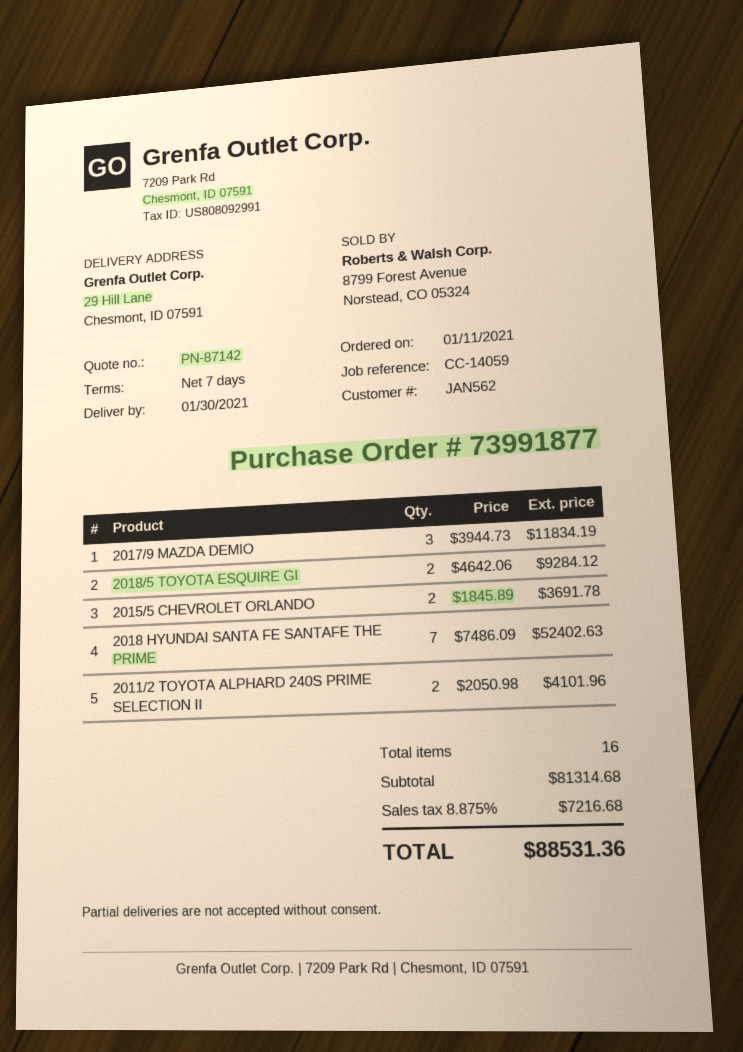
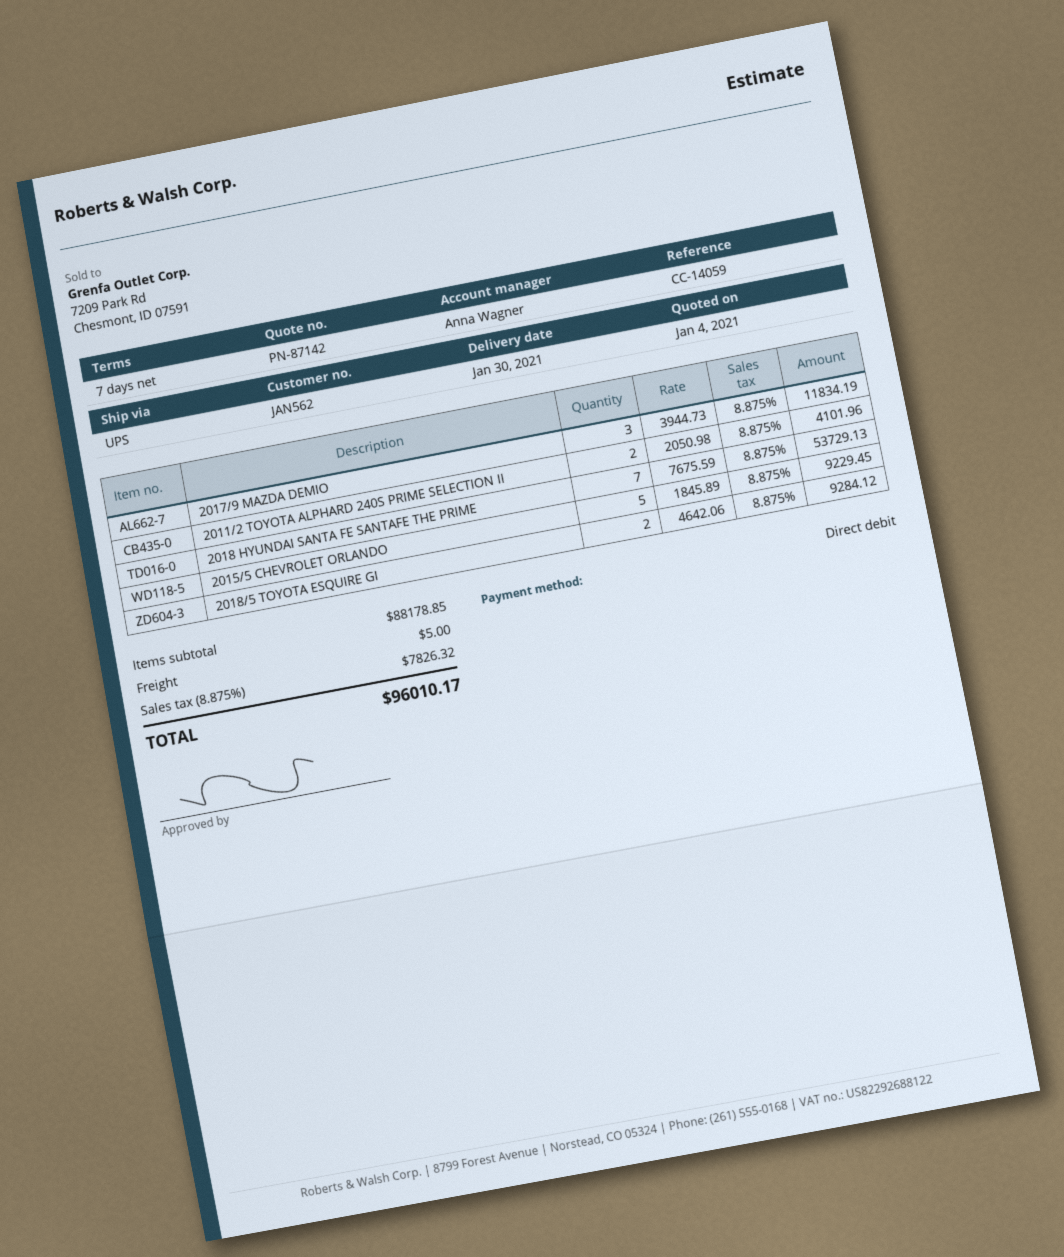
2015/5 CHEVROLET ORLANDO: 2 x 1845.89 = 3691.78 -> 5 x 1845.89 = 9229.45
2018 HYUNDAI SANTA FE SANTAFE THE PRIME: 7 x 7486.09 = 52402.63 -> 7 x 7675.59 = 53729.13
subtotal: 81314.68 -> 88178.85
shipping: none -> 5.00
tax: 8.875% = 7216.68 -> 8.875% = 7826.32
total: 88531.36 -> 96010.17

